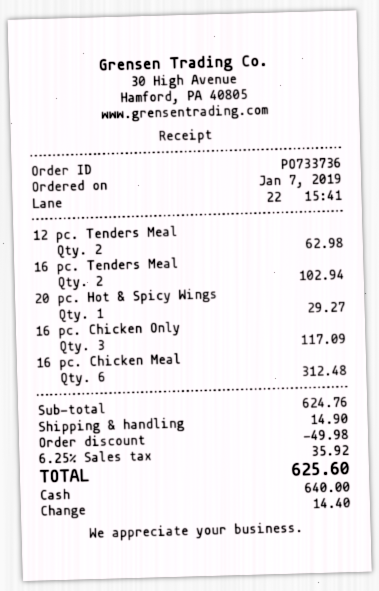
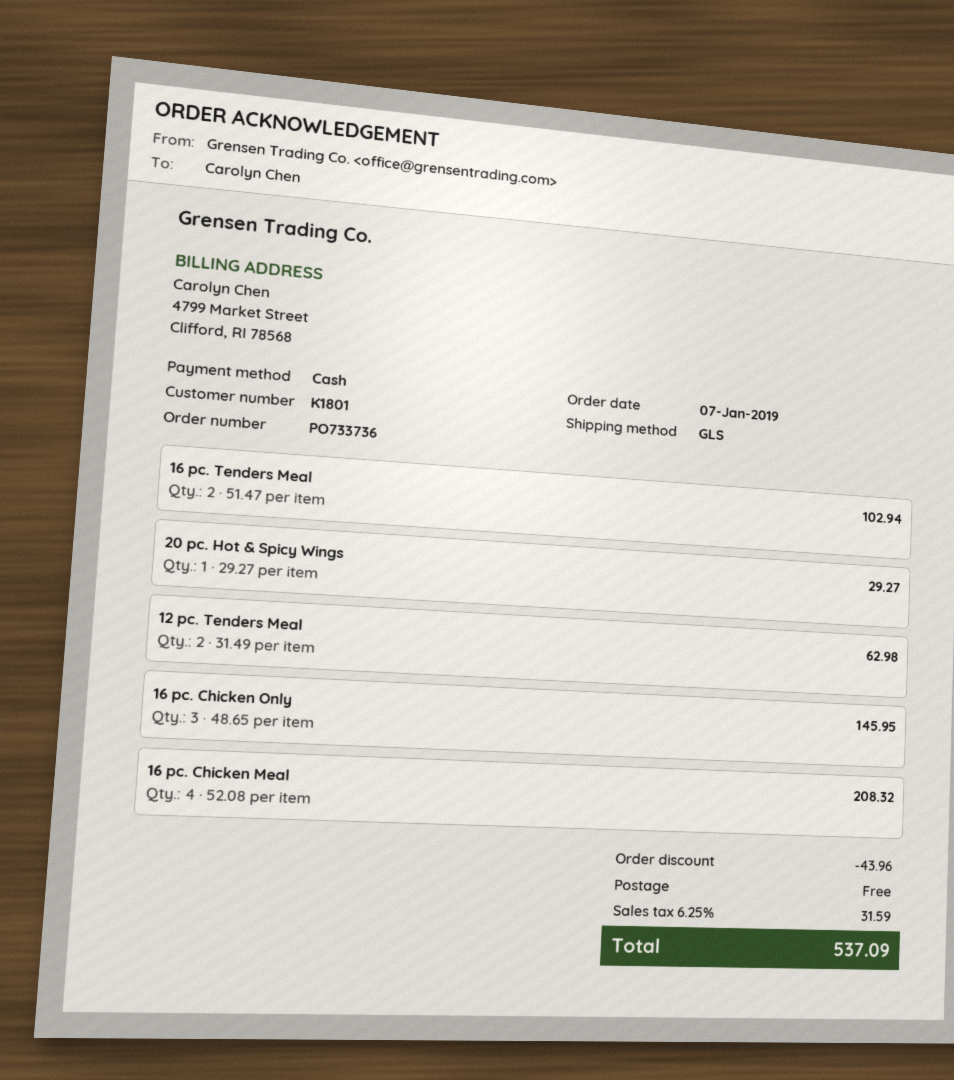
16 pc. Chicken Only: 3 for 117.09 -> 3 for 145.95
16 pc. Chicken Meal: 6 for 312.48 -> 4 for 208.32
discount: 49.98 -> 43.96
shipping: 14.90 -> 0.00
tax: 6.25% = 35.92 -> 6.25% = 31.59
total: 625.60 -> 537.09

